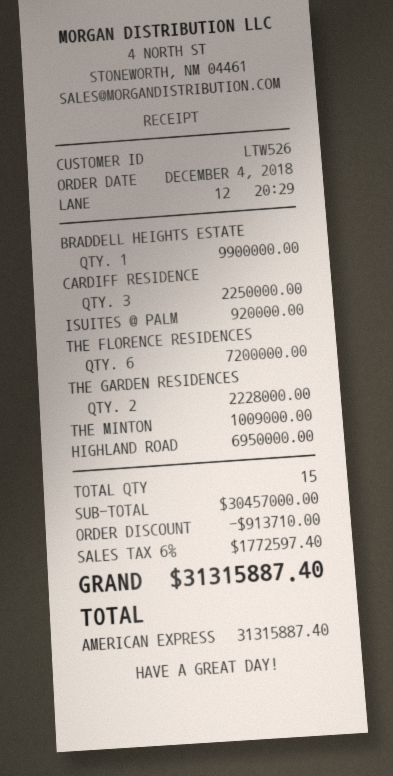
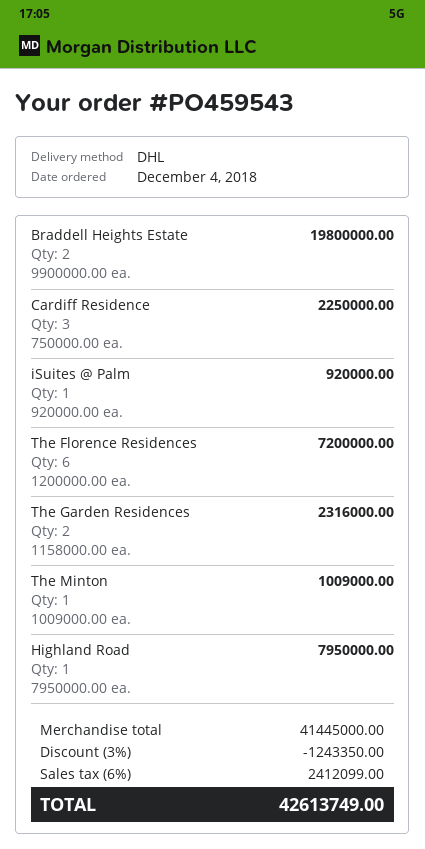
BRADDELL HEIGHTS ESTATE: 1 for 9900000.00 -> 2 for 19800000.00
THE GARDEN RESIDENCES: 2 for 2228000.00 -> 2 for 2316000.00
HIGHLAND ROAD: 1 for 6950000.00 -> 1 for 7950000.00
subtotal: 30457000.00 -> 41445000.00
discount: 913710.00 -> 1243350.00
tax: 6% = 1772597.40 -> 6% = 2412099.00
total: 31315887.40 -> 42613749.00

